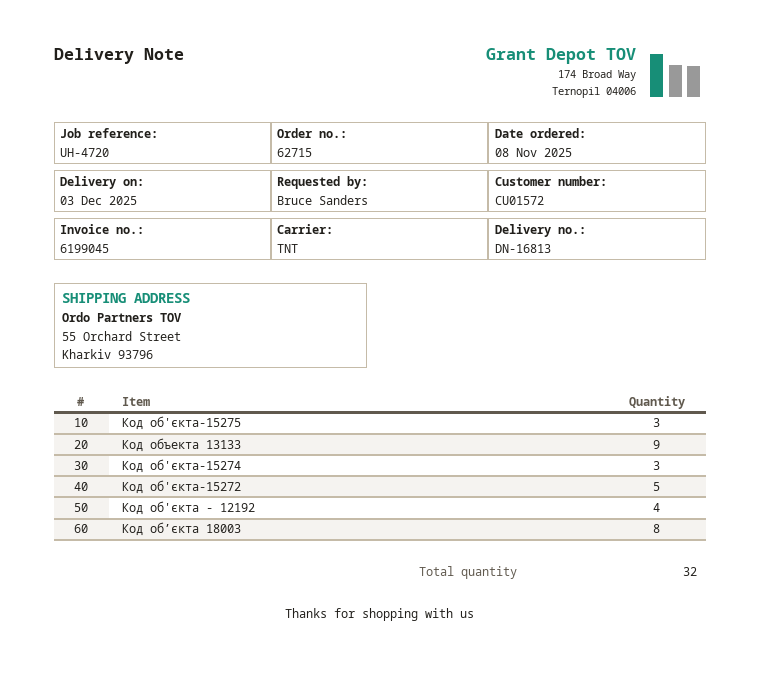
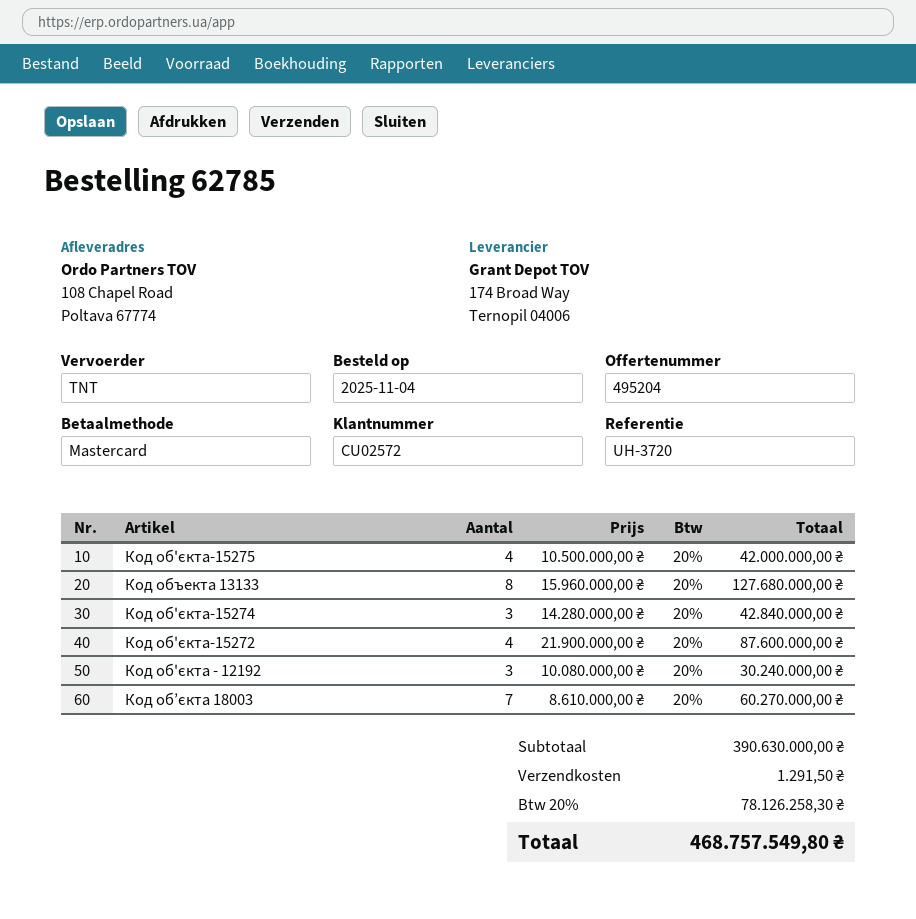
order number: 62715 -> 62785
order date: 2025-11-08 -> 2025-11-04
customer number: CU01572 -> CU02572
reference: UH-4720 -> UH-3720
ship to: 55 Orchard Street, Kharkiv 93796 -> 108 Chapel Road, Poltava 67774
Код об'єкта-15275: 3 -> 4
Код объекта 13133: 9 -> 8
Код об'єкта-15272: 5 -> 4
Код об'єкта - 12192: 4 -> 3
Код об’єкта 18003: 8 -> 7

